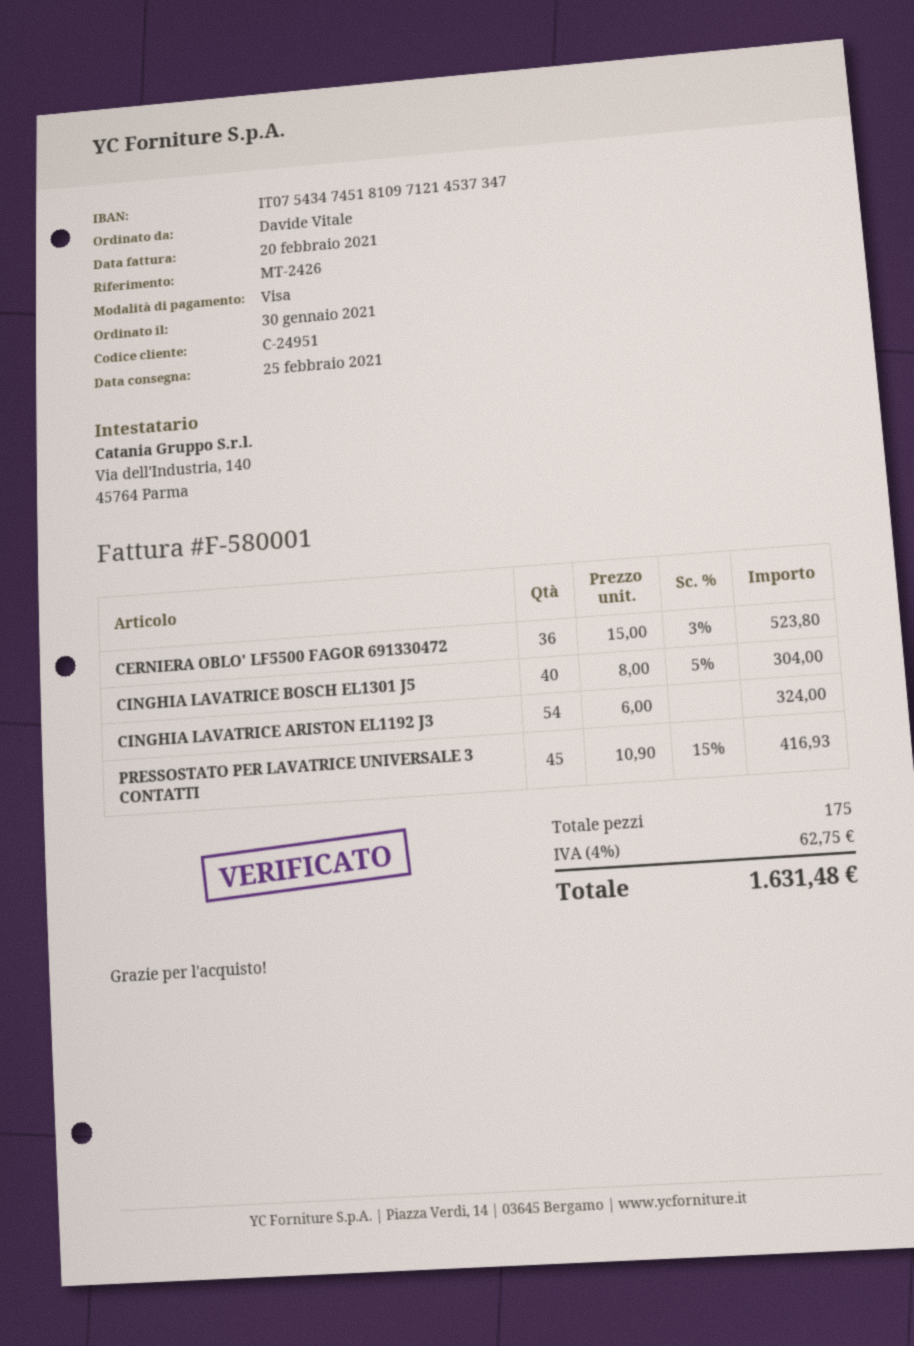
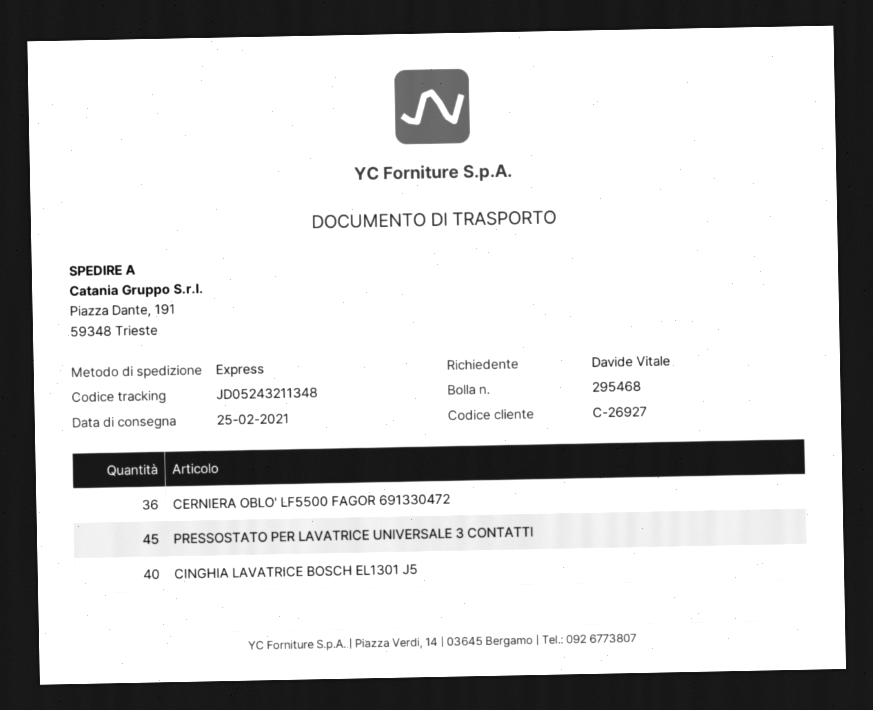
customer number: C-24951 -> C-26927
CINGHIA LAVATRICE ARISTON EL1192 J3: 54 -> none

